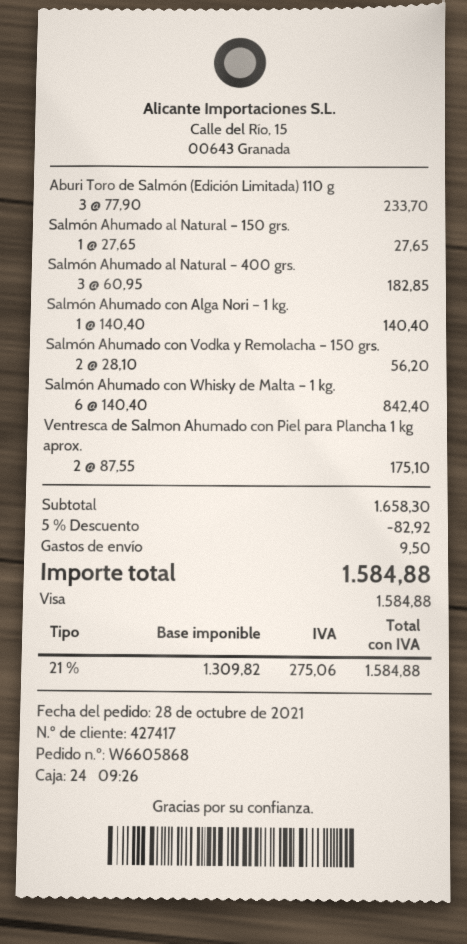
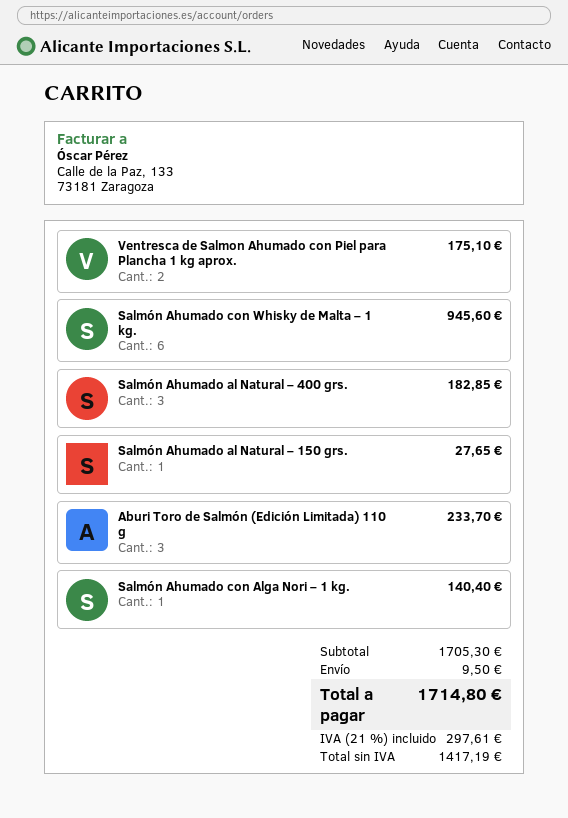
Salmón Ahumado con Vodka y Remolacha – 150 grs.: 2 for 56.20 -> none
Salmón Ahumado con Whisky de Malta – 1 kg.: 6 for 842.40 -> 6 for 945.60
subtotal: 1658.30 -> 1705.30
discount: 5% = 82.92 -> none
net: 1309.82 -> 1417.19
tax: 21% = 275.06 -> 21% = 297.61
total: 1584.88 -> 1714.80

